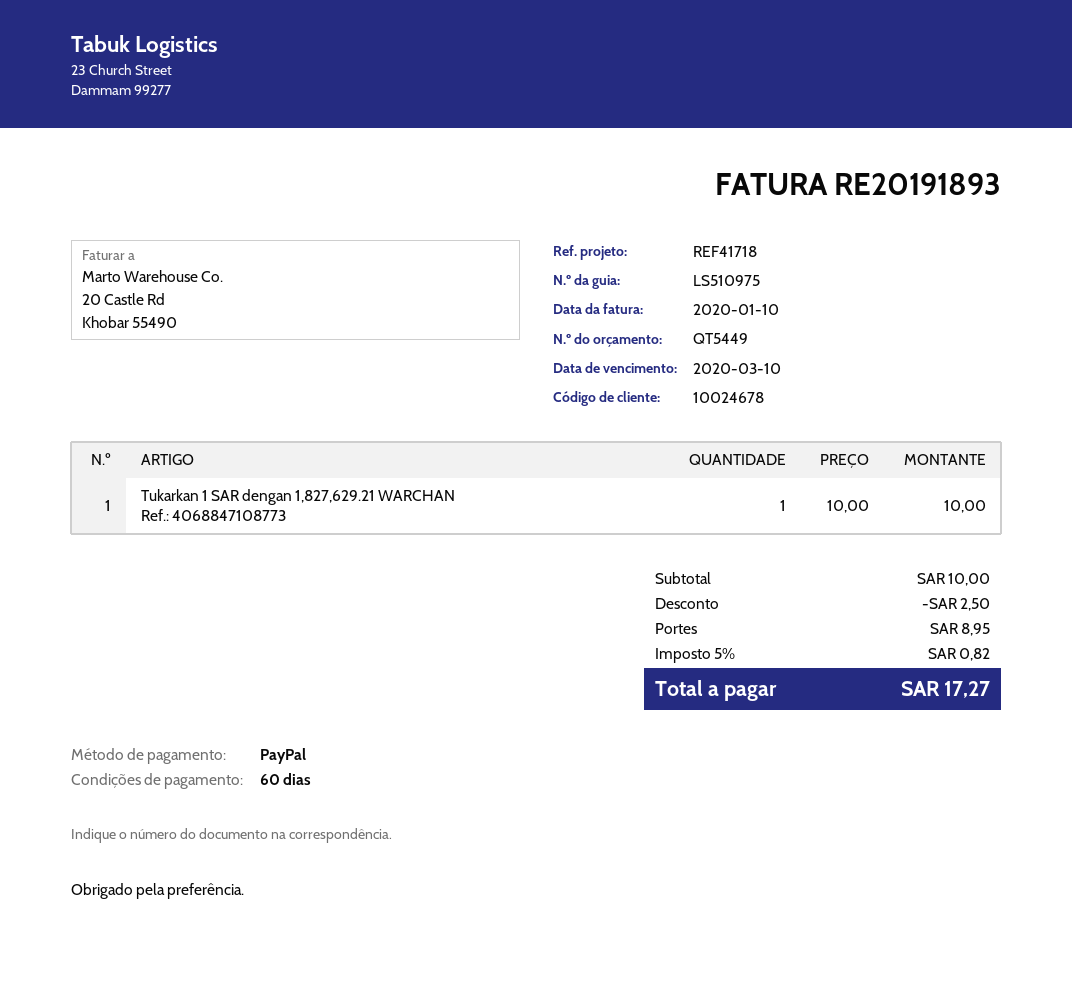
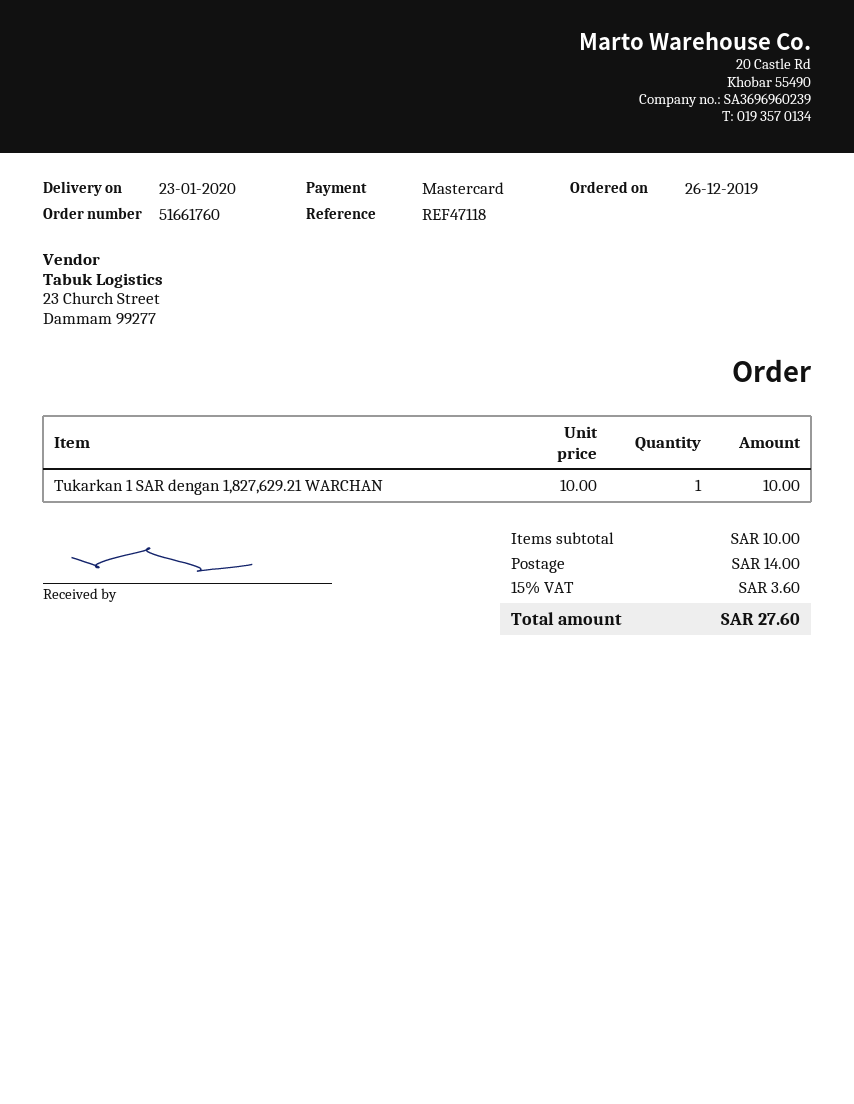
reference: REF41718 -> REF47118
payment method: PayPal -> Mastercard
discount: 2.50 -> none
shipping: 8.95 -> 14.00
tax: 5% = 0.82 -> 15% = 3.60
total: 17.27 -> 27.60

